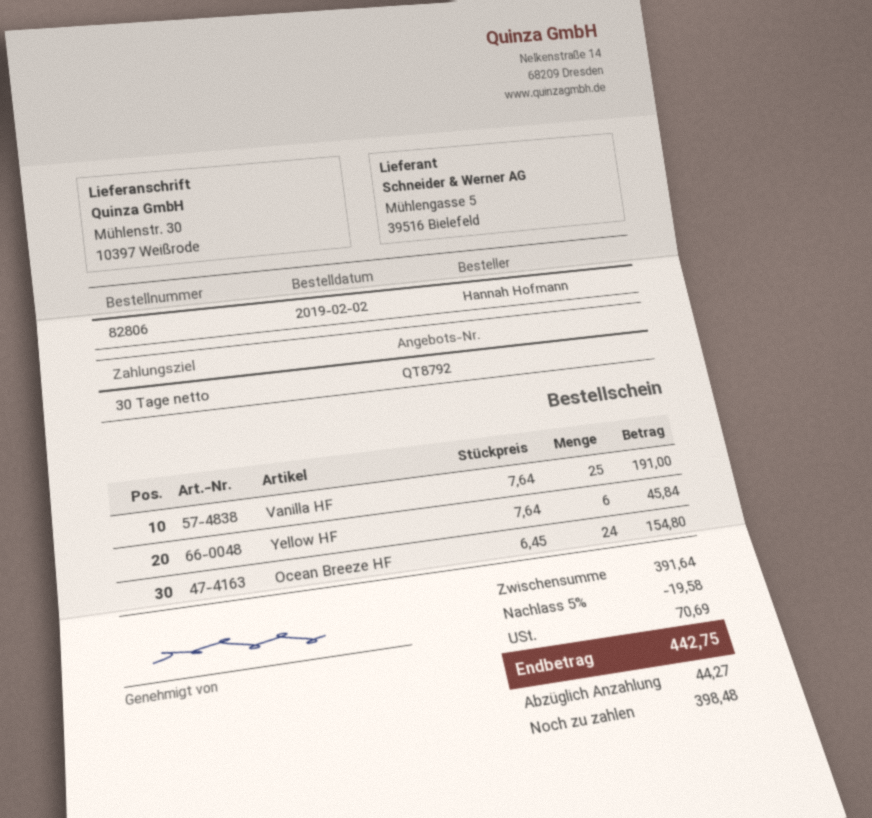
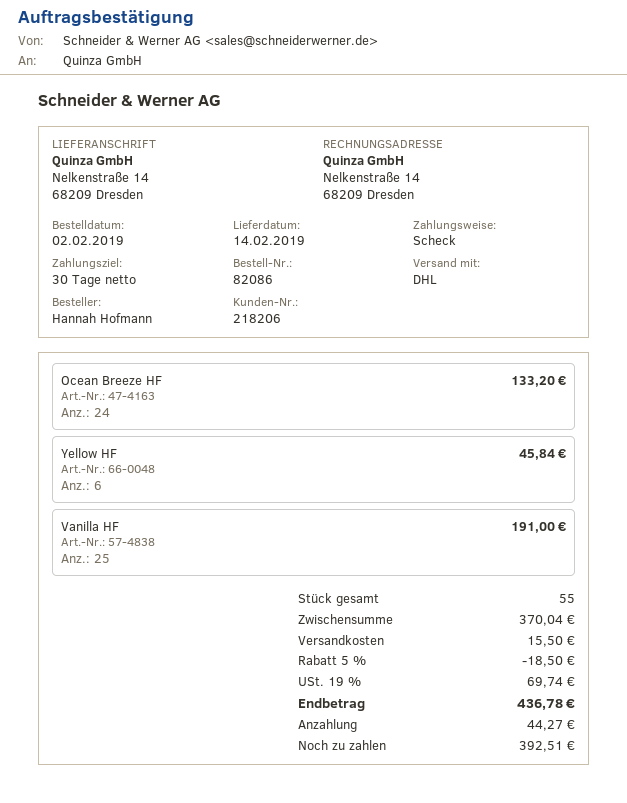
order number: 82806 -> 82086
ship to: Mühlenstr. 30, 10397 Weißrode -> Nelkenstraße 14, 68209 Dresden
Ocean Breeze HF: 24 for 154.80 -> 24 for 133.20
subtotal: 391.64 -> 370.04
discount: 5% = 19.58 -> 5% = 18.50
shipping: none -> 15.50
tax: 70.69 -> 69.74
total: 442.75 -> 436.78
balance: 398.48 -> 392.51

